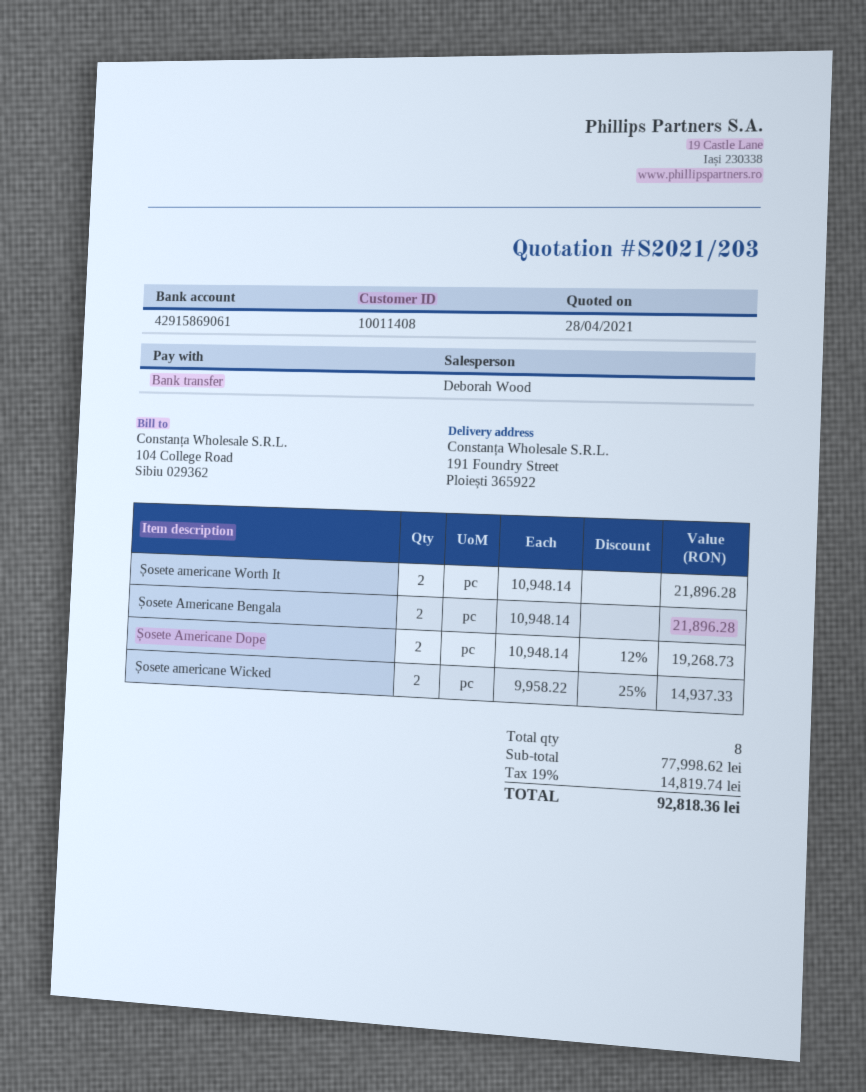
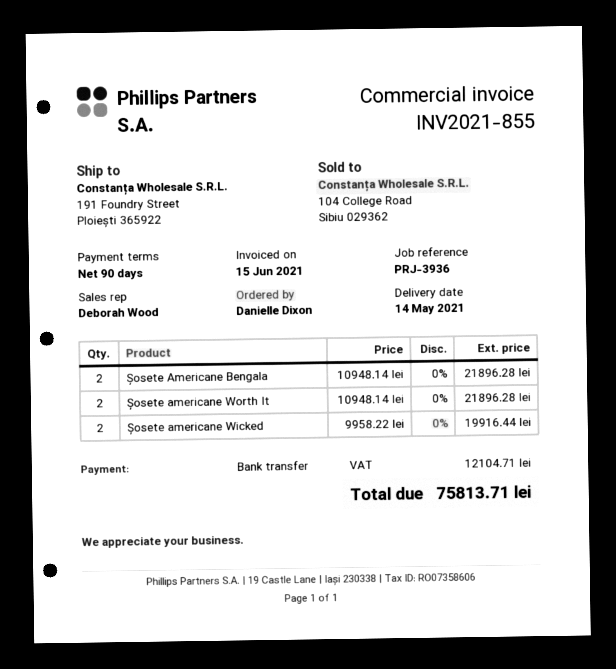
Șosete Americane Dope: 2 x 10948.14 - 12% = 19268.73 -> none
Șosete americane Wicked: 2 x 9958.22 - 25% = 14937.33 -> 2 x 9958.22 = 19916.44
tax: 14819.74 -> 12104.71
total: 92818.36 -> 75813.71

